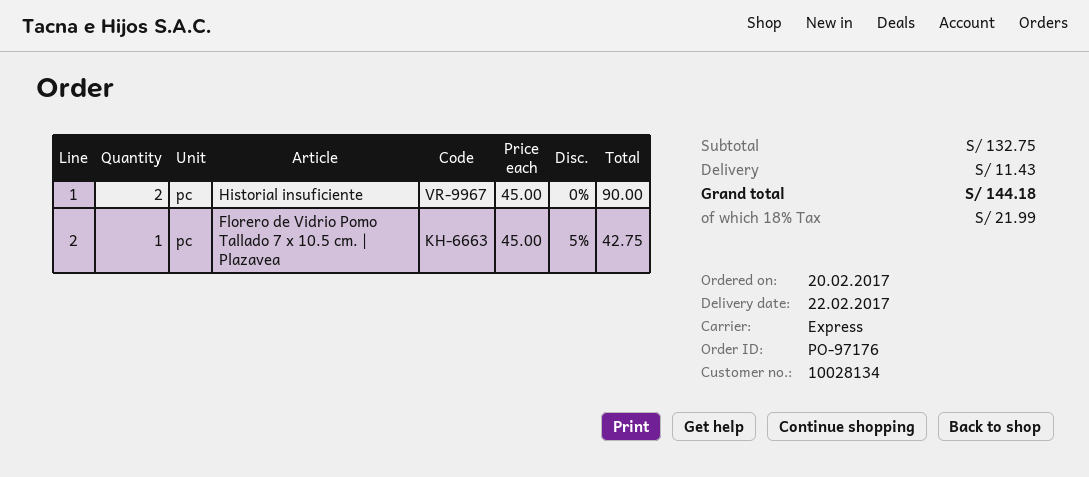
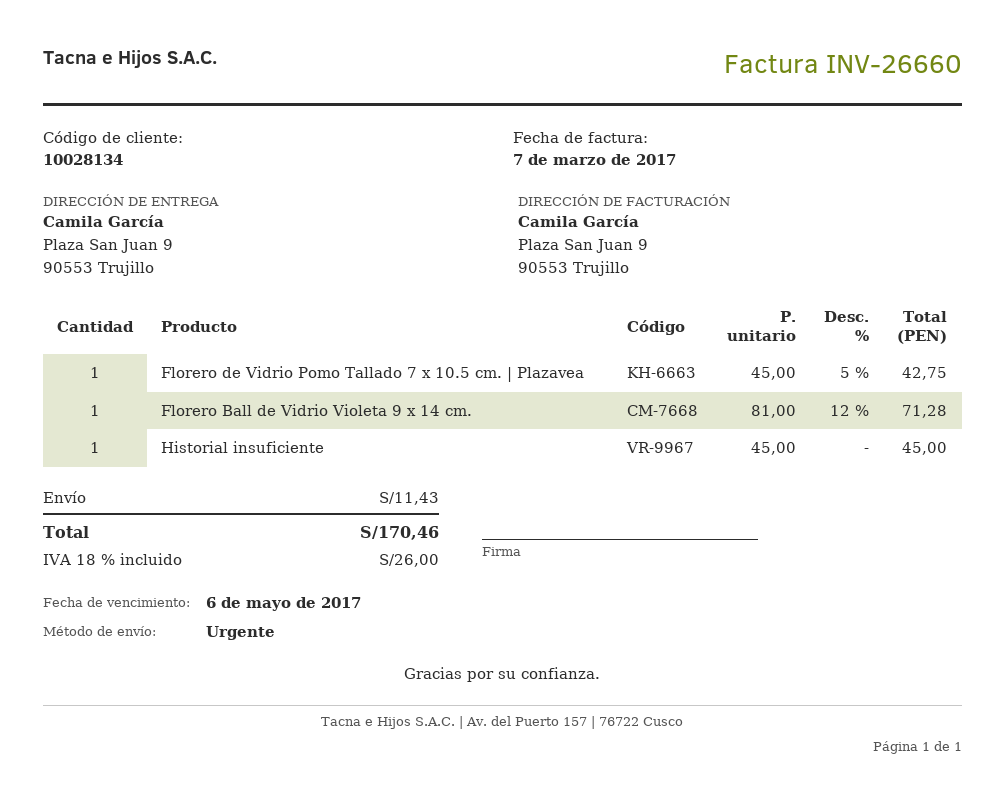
Historial insuficiente: 2 x 45.00 = 90.00 -> 1 x 45.00 = 45.00
Florero Ball de Vidrio Violeta 9 x 14 cm.: none -> 1 x 81.00 - 12% = 71.28
tax: 18% = 21.99 -> 18% = 26.00
total: 144.18 -> 170.46

